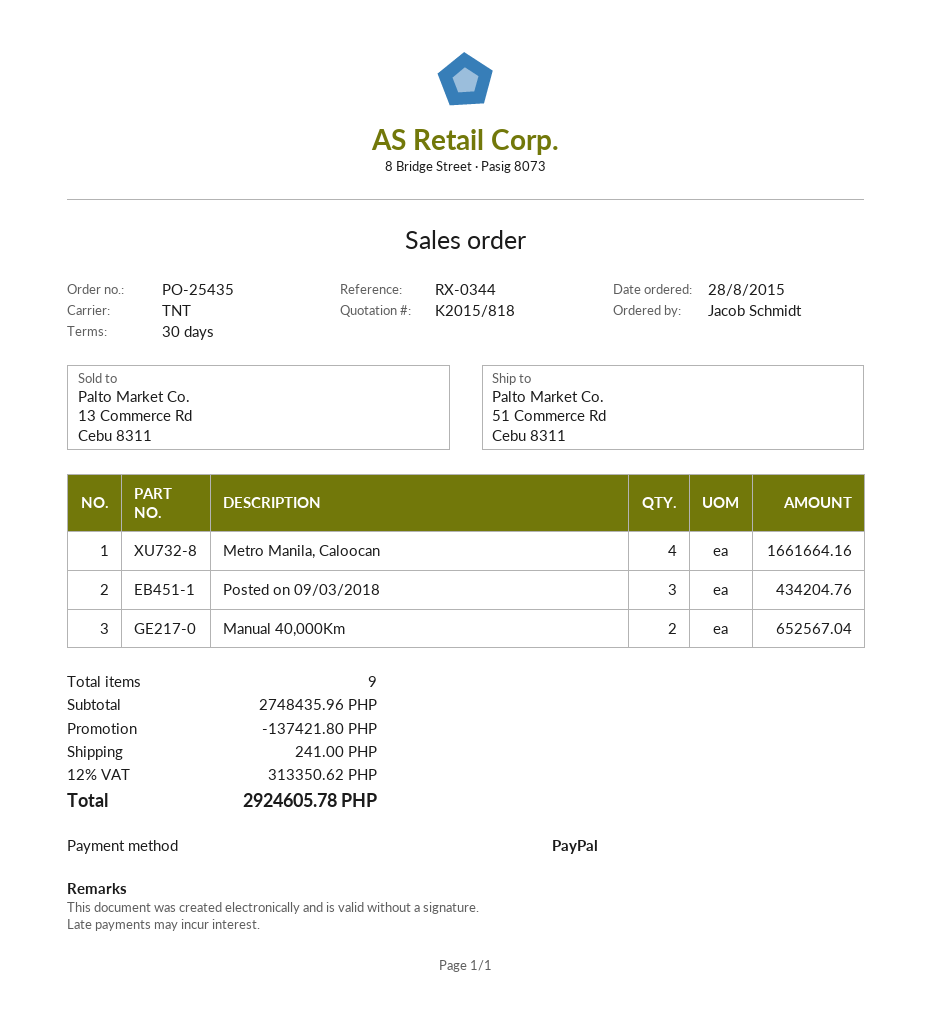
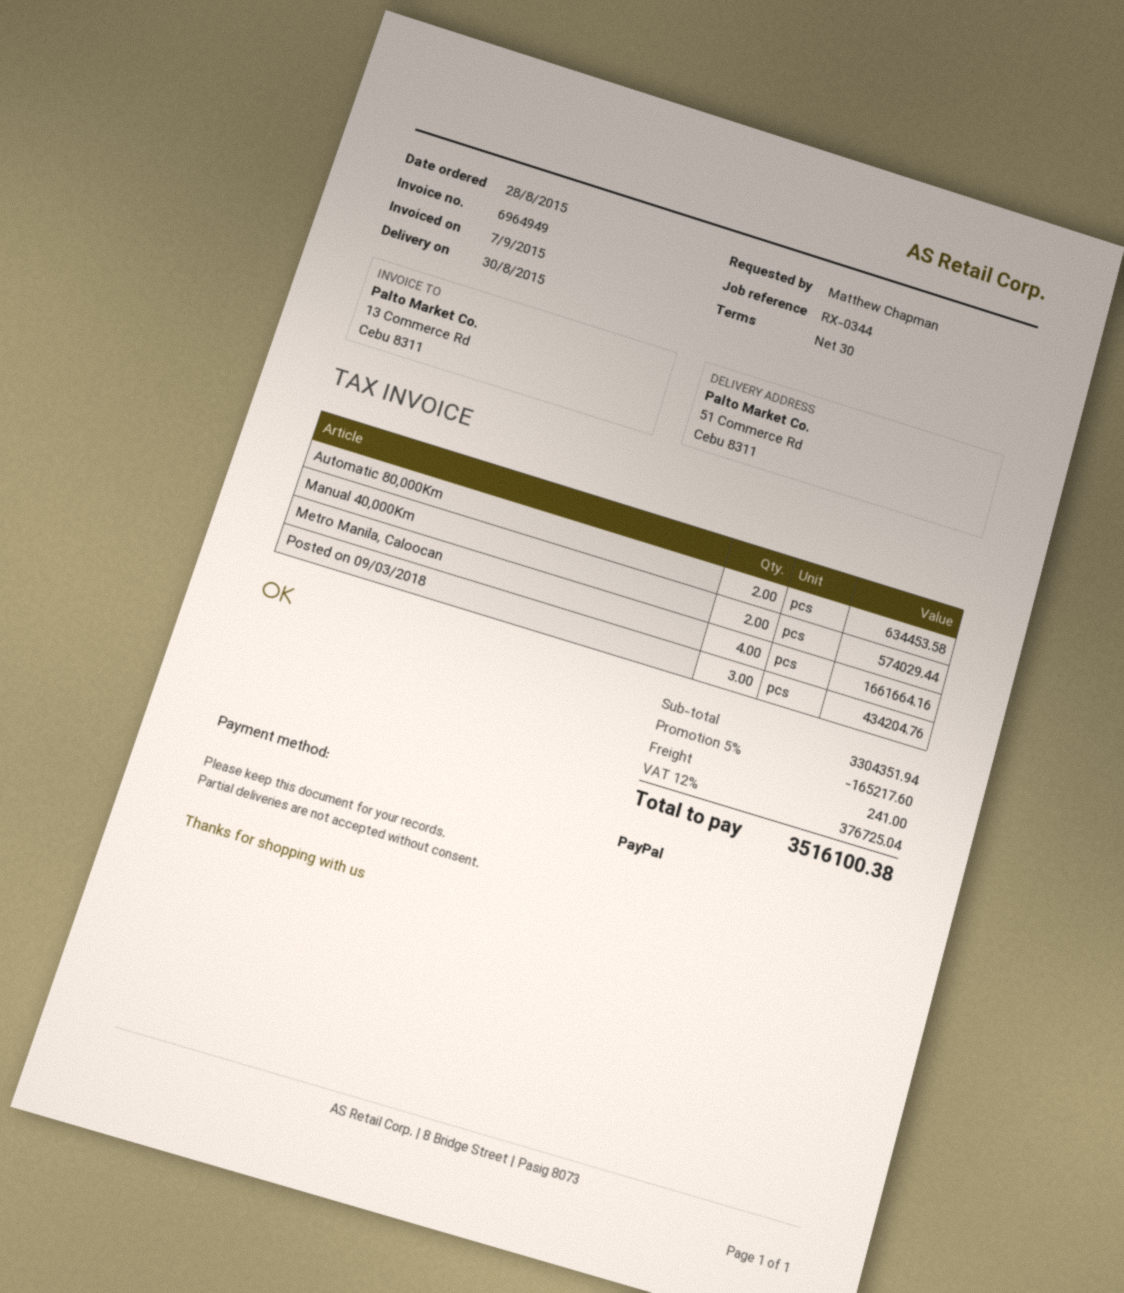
ordered by: Jacob Schmidt -> Matthew Chapman
Manual 40,000Km: 2 for 652567.04 -> 2 for 574029.44
Automatic 80,000Km: none -> 2 for 634453.58
subtotal: 2748435.96 -> 3304351.94
discount: 137421.80 -> 165217.60
tax: 12% = 313350.62 -> 12% = 376725.04
total: 2924605.78 -> 3516100.38

